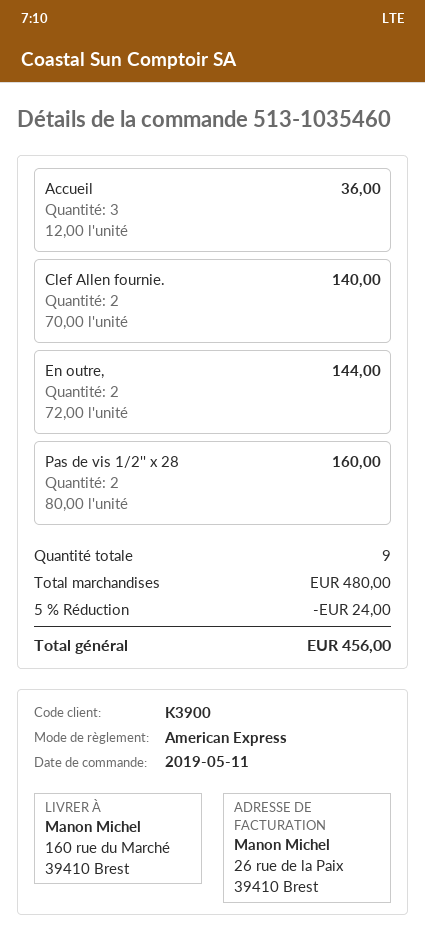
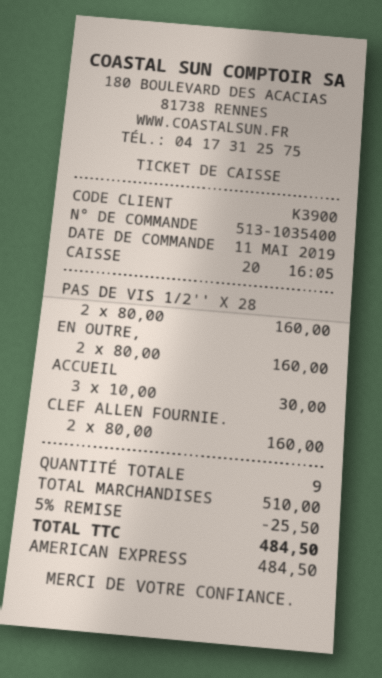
order number: 513-1035460 -> 513-1035400
Accueil: 3 x 12.00 = 36.00 -> 3 x 10.00 = 30.00
Clef Allen fournie.: 2 x 70.00 = 140.00 -> 2 x 80.00 = 160.00
En outre,: 2 x 72.00 = 144.00 -> 2 x 80.00 = 160.00
subtotal: 480.00 -> 510.00
discount: 5% = 24.00 -> 5% = 25.50
total: 456.00 -> 484.50

